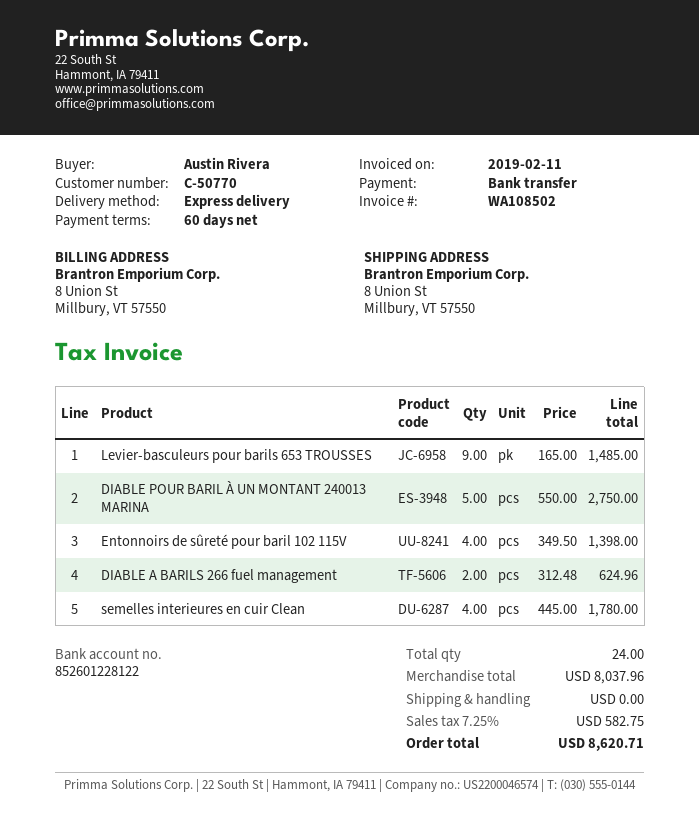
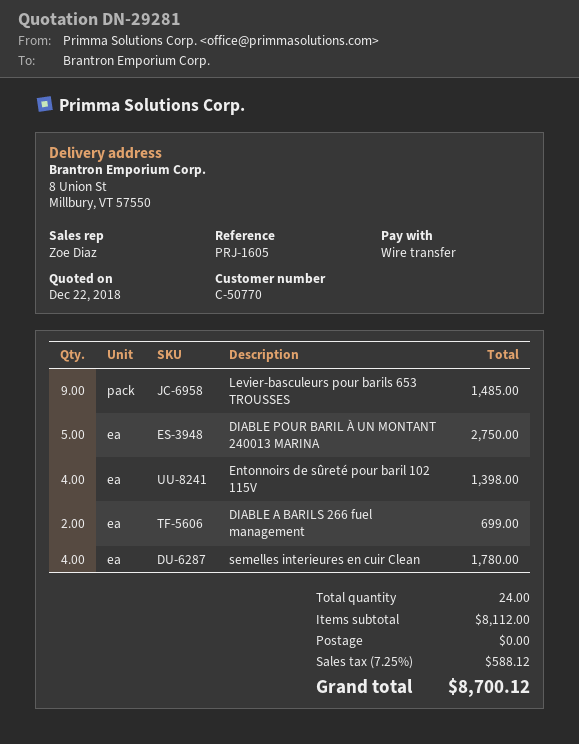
DIABLE A BARILS 266 fuel management: 2 for 624.96 -> 2 for 699.00
subtotal: 8037.96 -> 8112.00
tax: 7.25% = 582.75 -> 7.25% = 588.12
total: 8620.71 -> 8700.12

